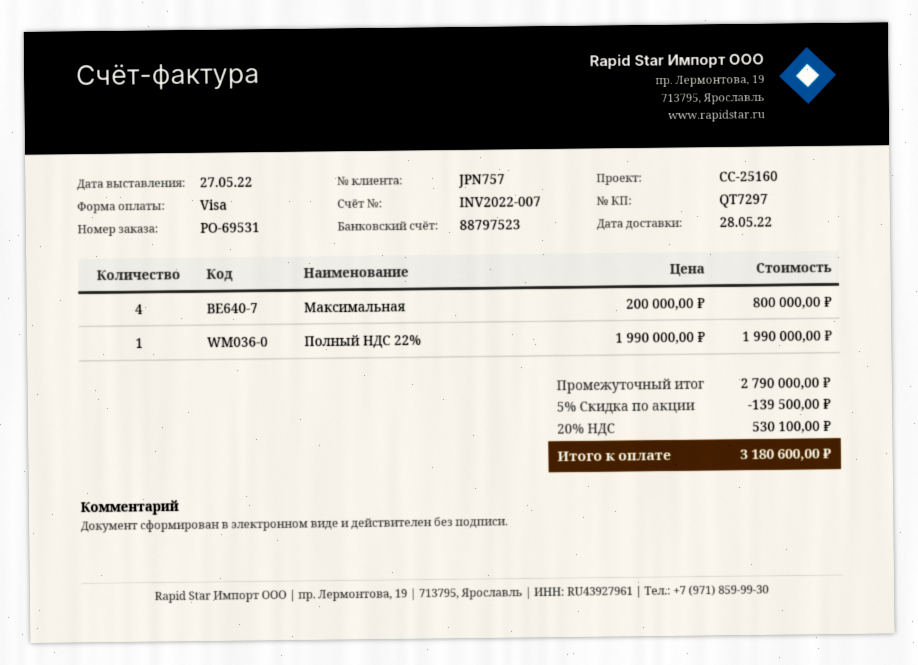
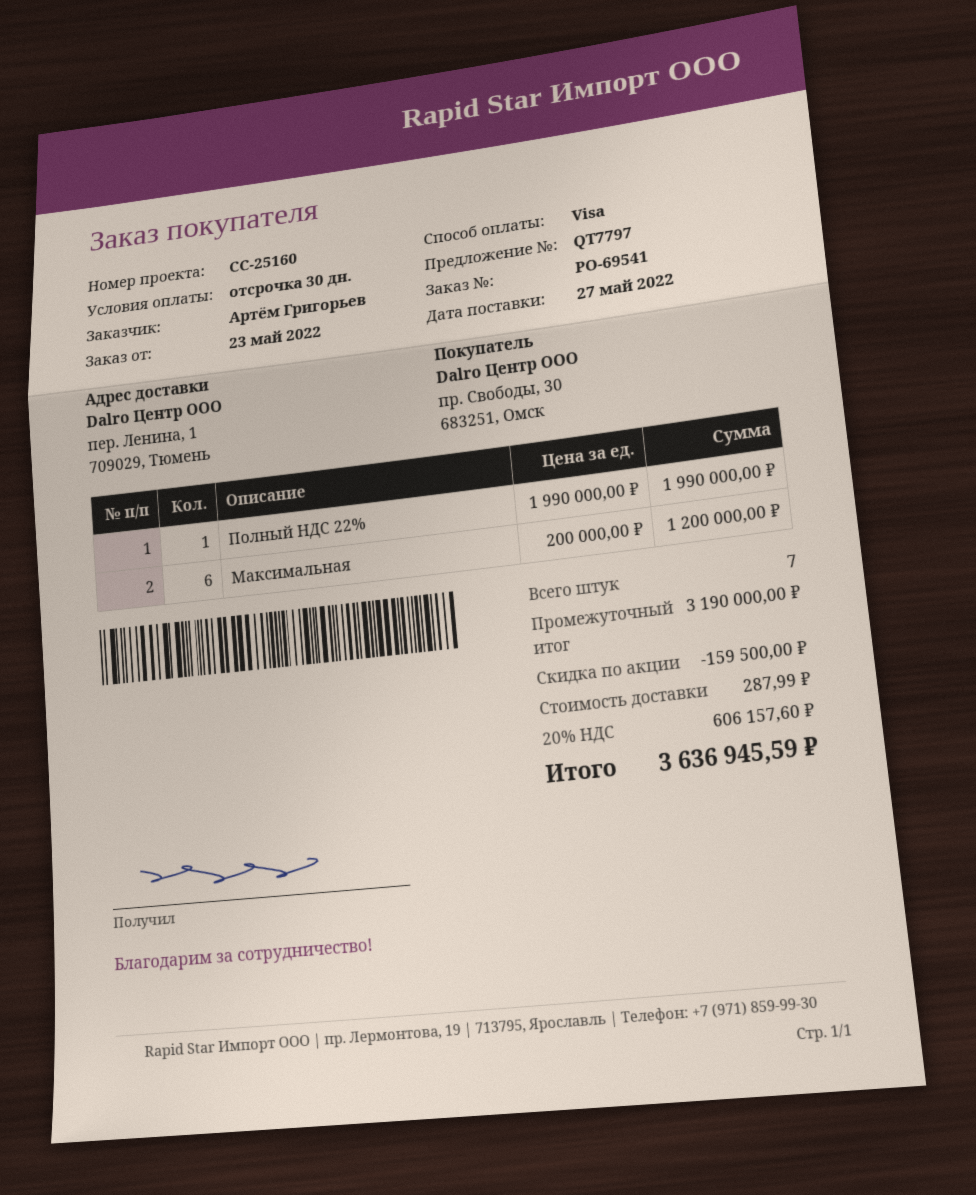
quote number: QT7297 -> QT7797
order number: PO-69531 -> PO-69541
delivery date: 2022-05-28 -> 2022-05-27
Максимальная: 4 x 200000.00 = 800000.00 -> 6 x 200000.00 = 1200000.00
subtotal: 2790000.00 -> 3190000.00
discount: 139500.00 -> 159500.00
shipping: none -> 287.99
tax: 20% = 530100.00 -> 20% = 606157.60
total: 3180600.00 -> 3636945.59

